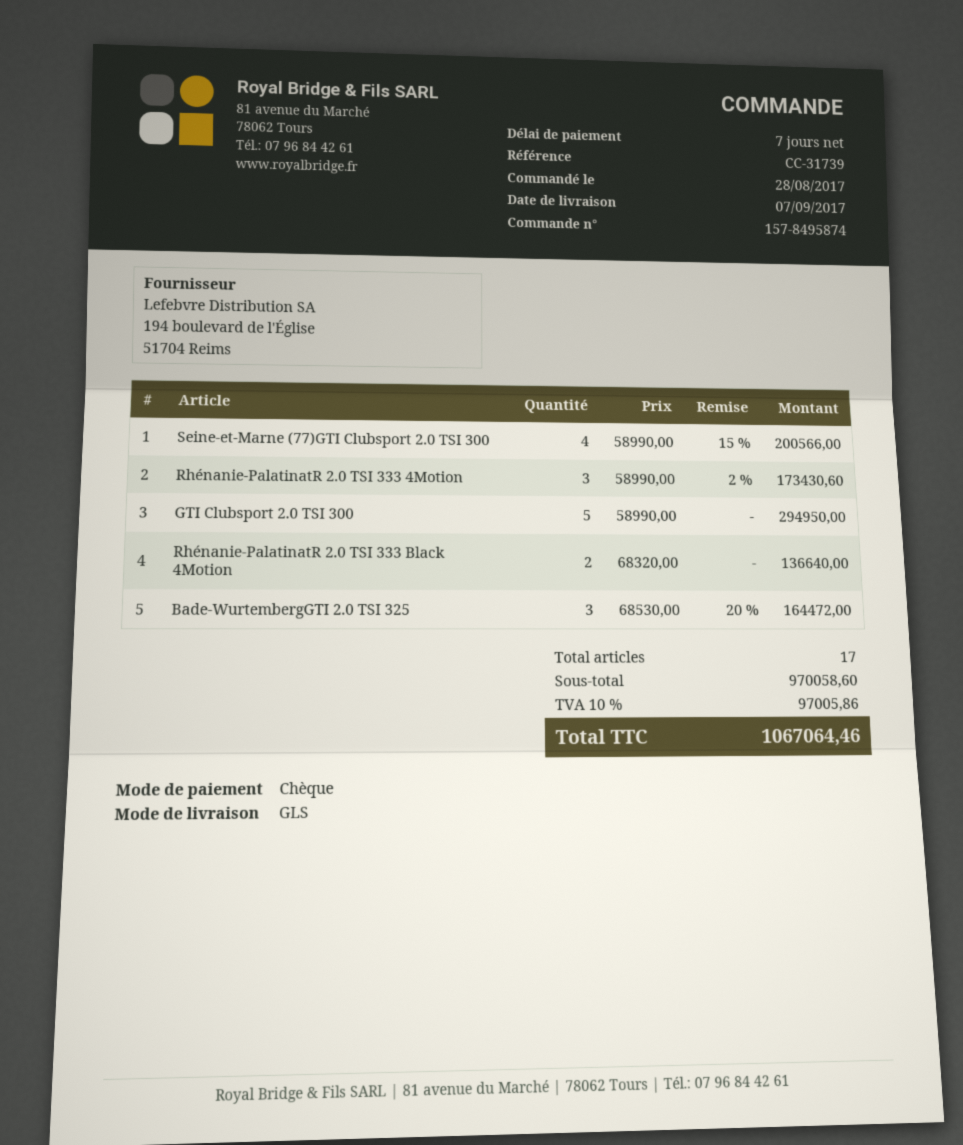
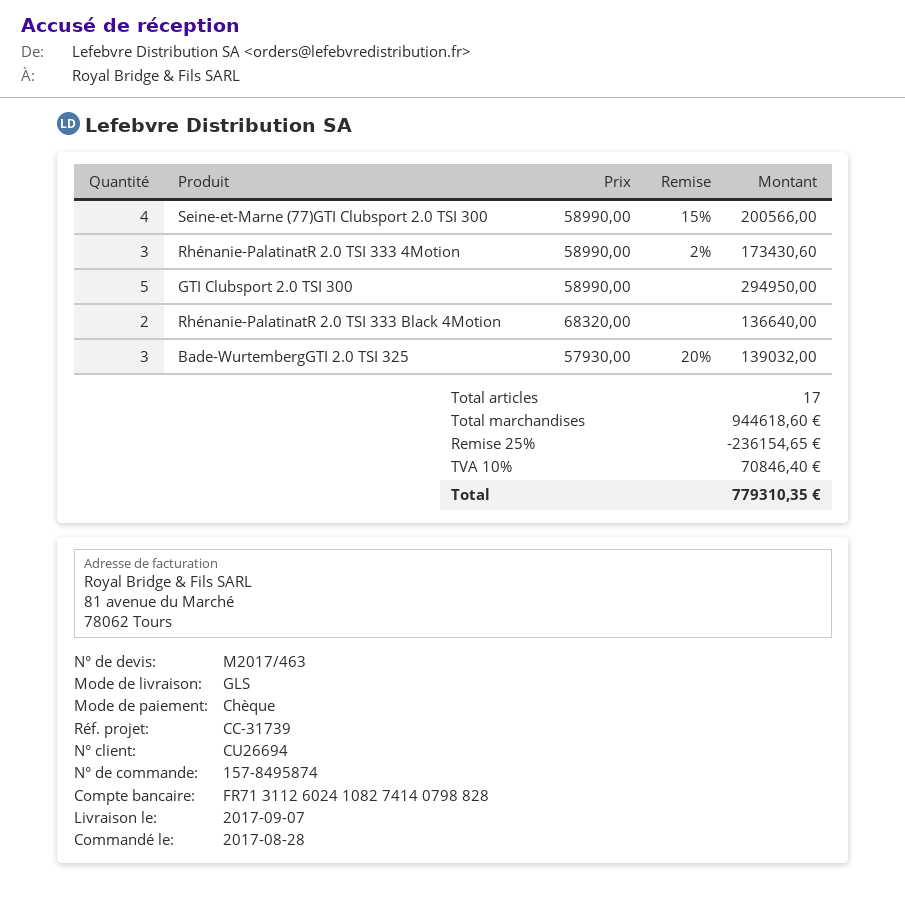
Bade-WurtembergGTI 2.0 TSI 325: 3 x 68530.00 - 20% = 164472.00 -> 3 x 57930.00 - 20% = 139032.00
subtotal: 970058.60 -> 944618.60
discount: none -> 25% = 236154.65
tax: 10% = 97005.86 -> 10% = 70846.40
total: 1067064.46 -> 779310.35

